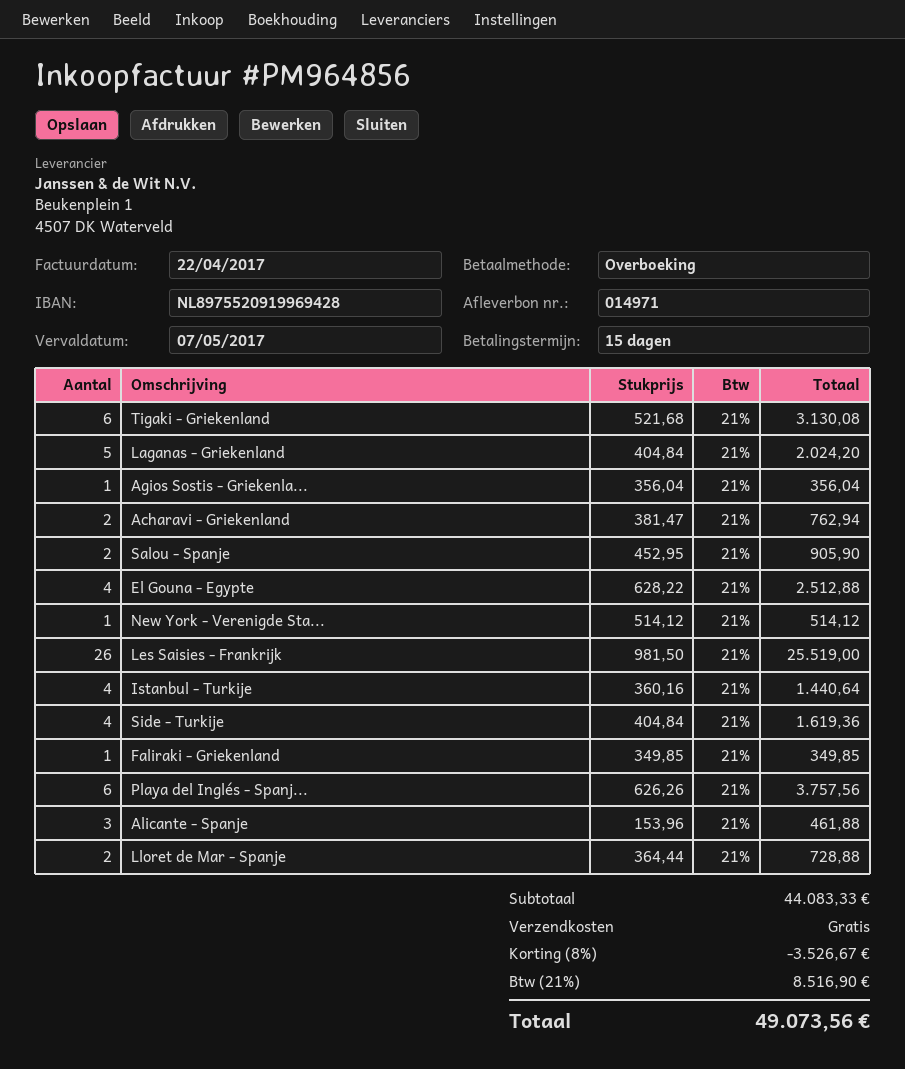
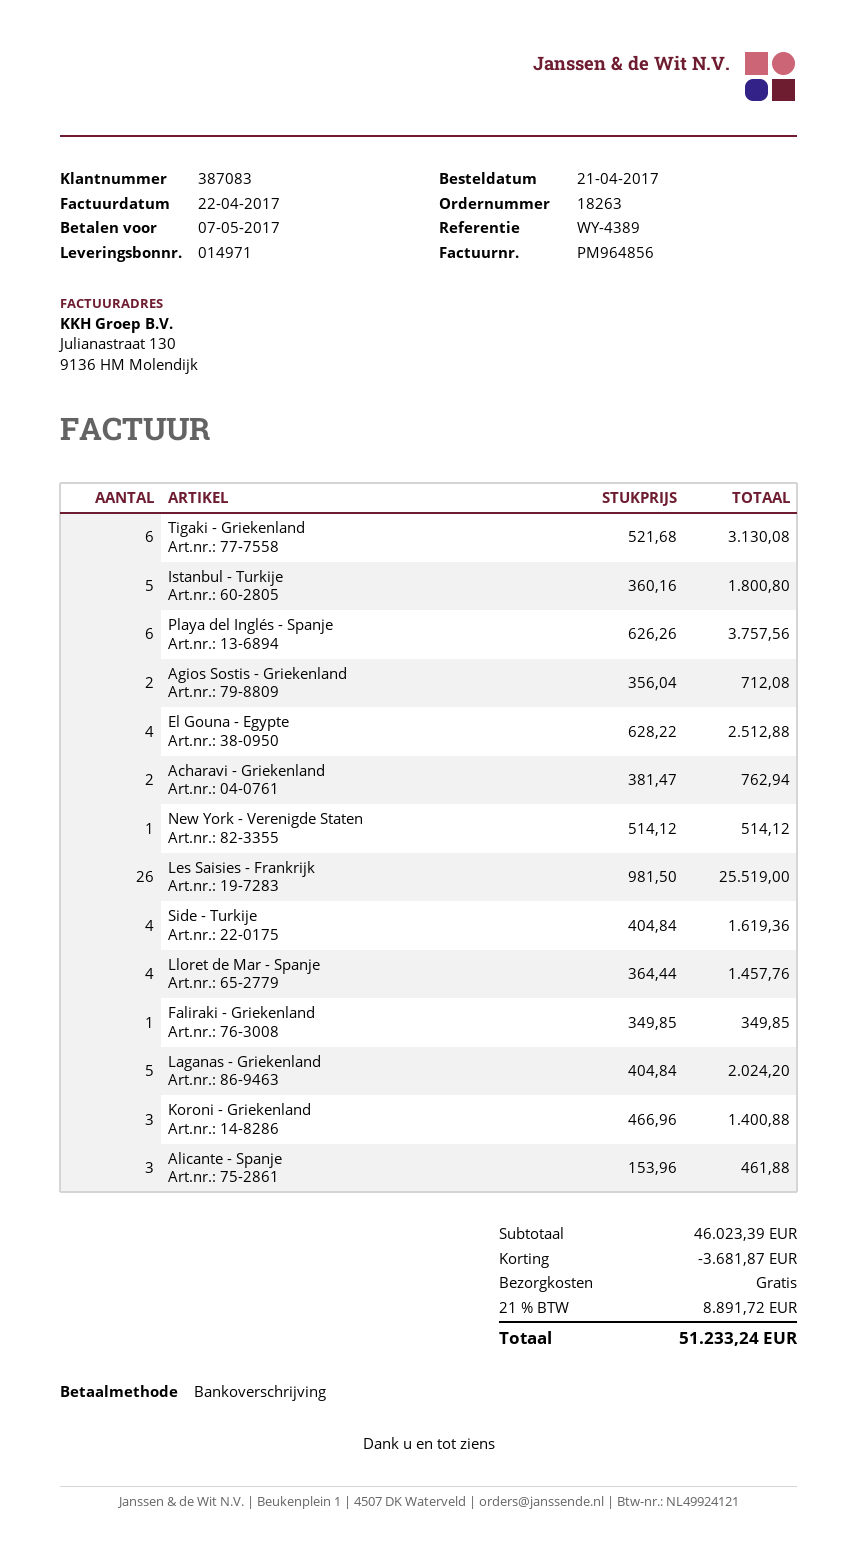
Agios Sostis - Griekenla...: 1 x 356.04 = 356.04 -> 2 x 356.04 = 712.08
Salou - Spanje: 2 x 452.95 = 905.90 -> none
Istanbul - Turkije: 4 x 360.16 = 1440.64 -> 5 x 360.16 = 1800.80
Lloret de Mar - Spanje: 2 x 364.44 = 728.88 -> 4 x 364.44 = 1457.76
Koroni - Griekenland: none -> 3 x 466.96 = 1400.88
subtotal: 44083.33 -> 46023.39
discount: 3526.67 -> 3681.87
tax: 21% = 8516.90 -> 21% = 8891.72
total: 49073.56 -> 51233.24

